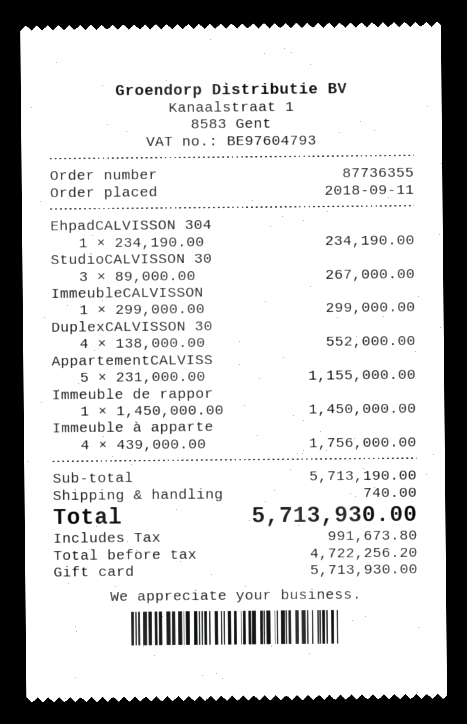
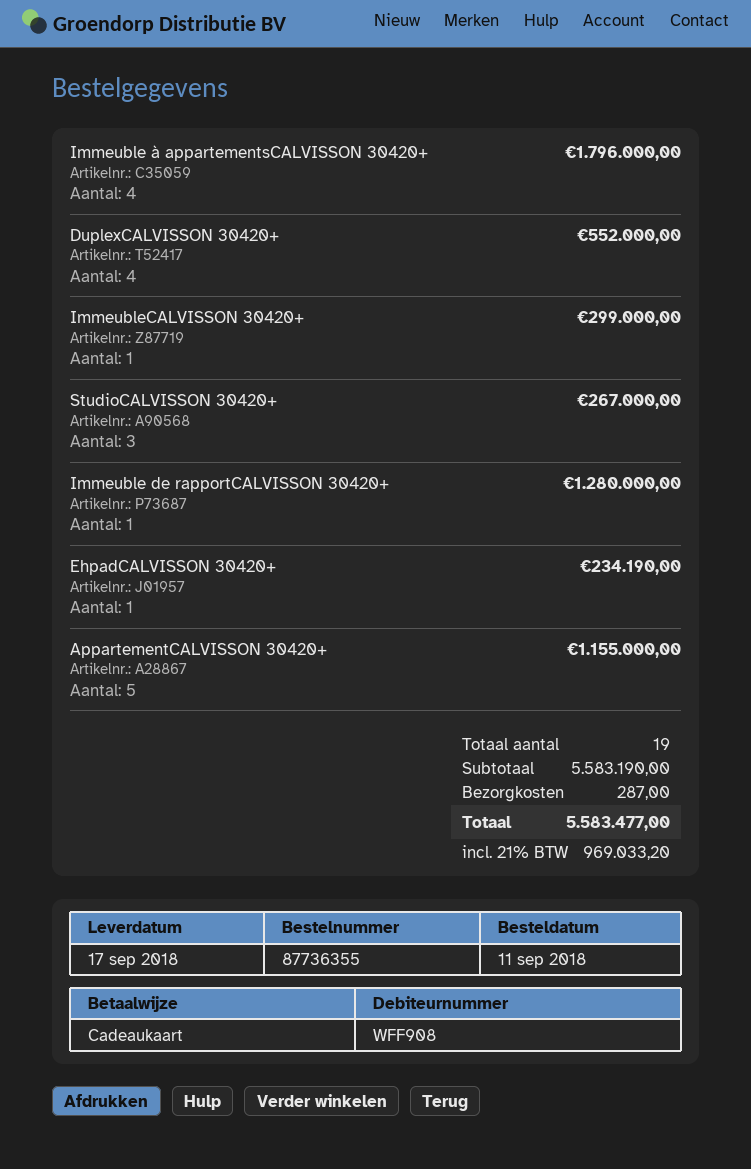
Immeuble de rappor: 1 for 1450000.00 -> 1 for 1280000.00
Immeuble à apparte: 4 for 1756000.00 -> 4 for 1796000.00
subtotal: 5713190.00 -> 5583190.00
shipping: 740.00 -> 287.00
tax: 991673.80 -> 969033.20
total: 5713930.00 -> 5583477.00

